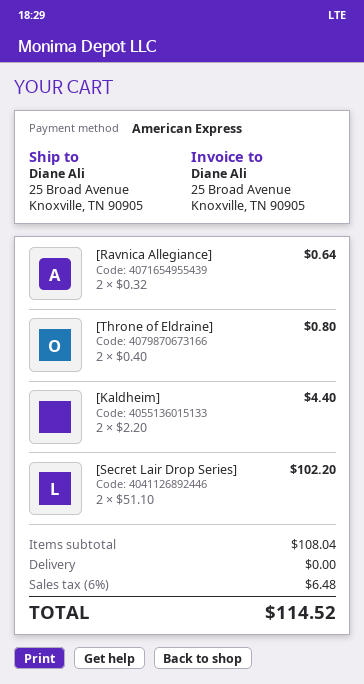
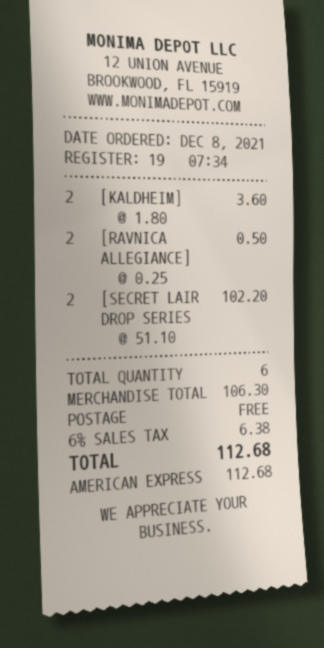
[Ravnica Allegiance]: 2 x 0.32 = 0.64 -> 2 x 0.25 = 0.50
[Throne of Eldraine]: 2 x 0.40 = 0.80 -> none
[Kaldheim]: 2 x 2.20 = 4.40 -> 2 x 1.80 = 3.60
subtotal: 108.04 -> 106.30
tax: 6% = 6.48 -> 6% = 6.38
total: 114.52 -> 112.68

